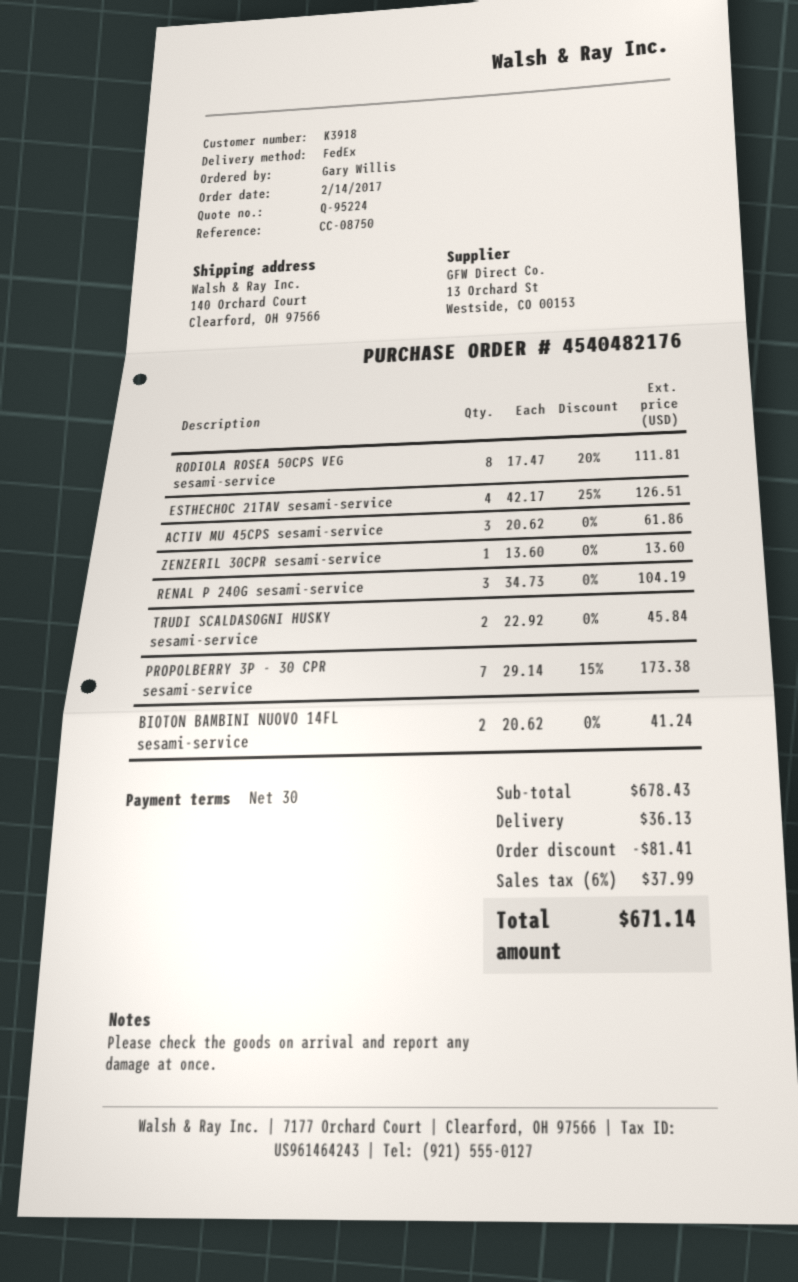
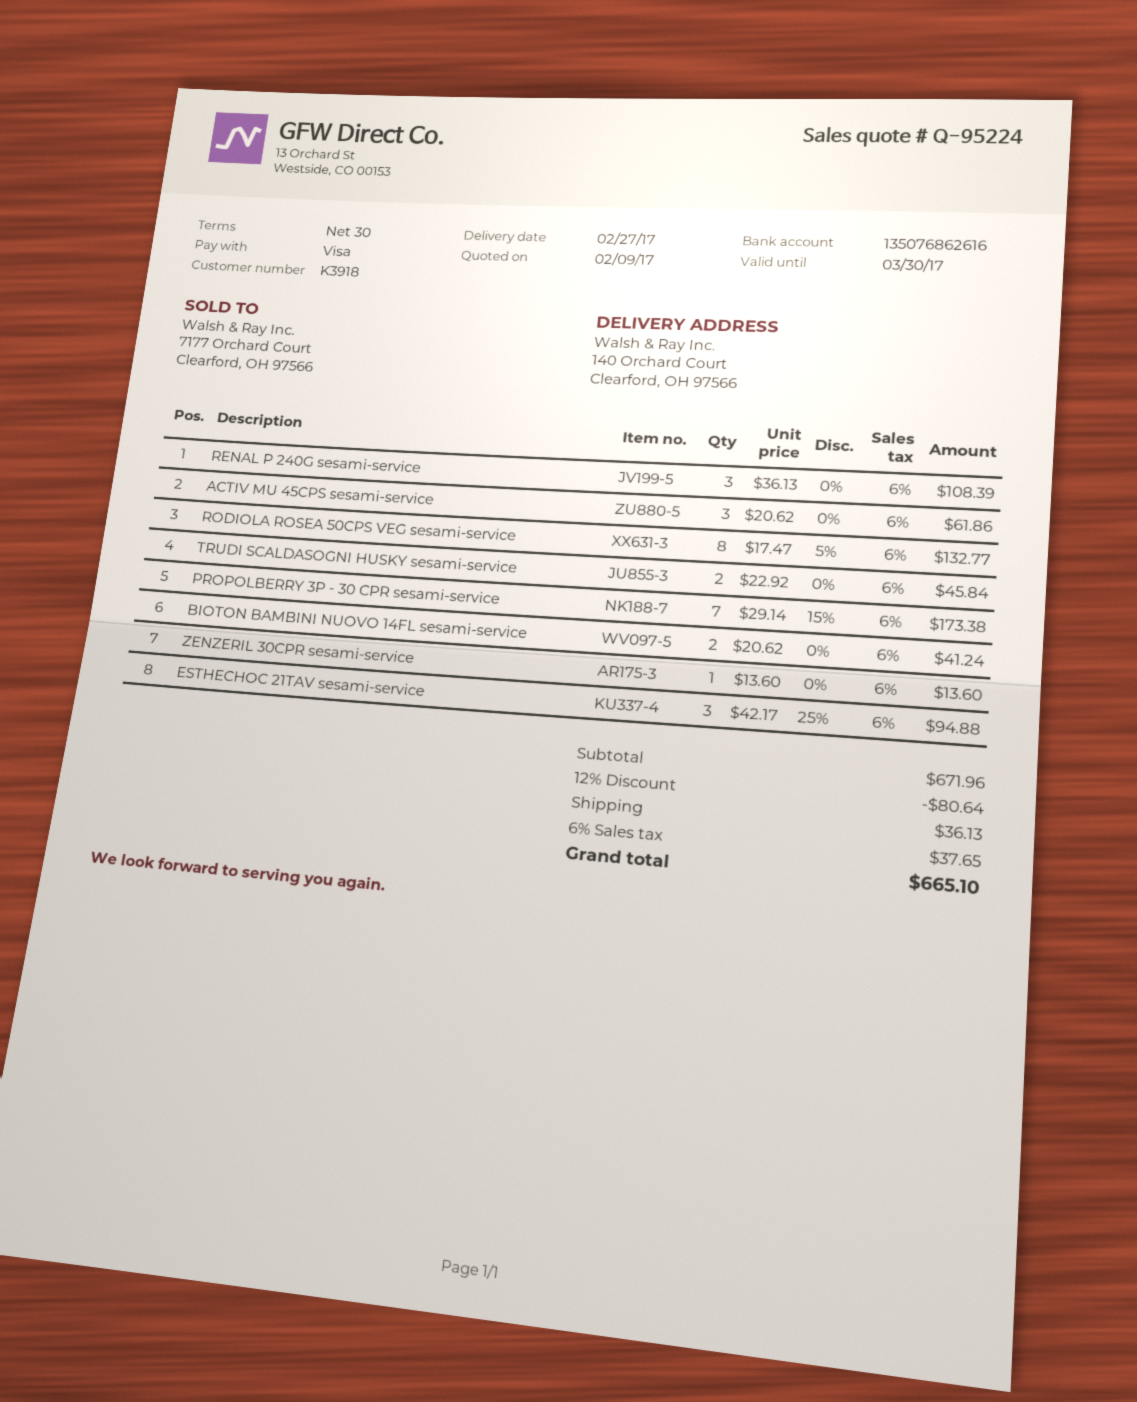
RODIOLA ROSEA 50CPS VEG sesami-service: 8 x 17.47 - 20% = 111.81 -> 8 x 17.47 - 5% = 132.77
ESTHECHOC 21TAV sesami-service: 4 x 42.17 - 25% = 126.51 -> 3 x 42.17 - 25% = 94.88
RENAL P 240G sesami-service: 3 x 34.73 = 104.19 -> 3 x 36.13 = 108.39
subtotal: 678.43 -> 671.96
discount: 81.41 -> 80.64
tax: 6% = 37.99 -> 6% = 37.65
total: 671.14 -> 665.10

